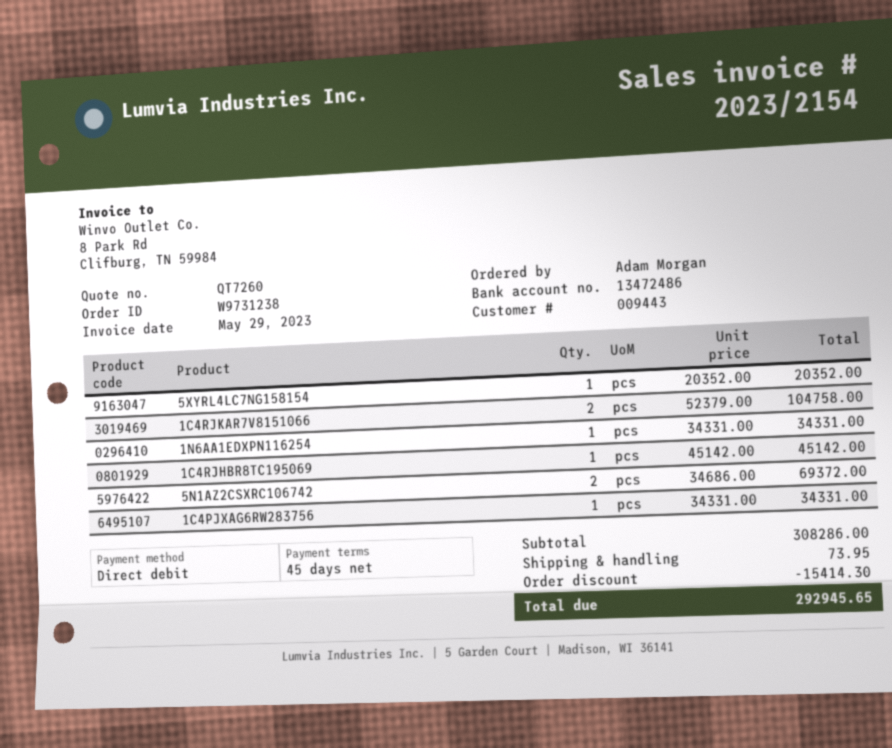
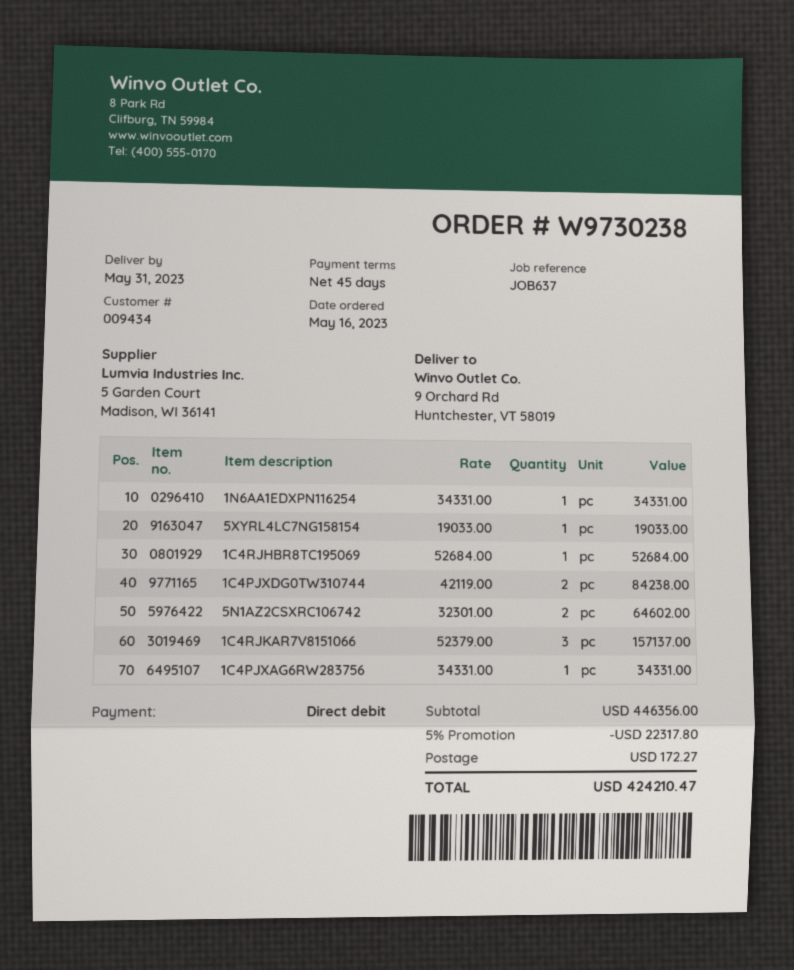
order number: W9731238 -> W9730238
customer number: 009443 -> 009434
5XYRL4LC7NG158154: 1 x 20352.00 = 20352.00 -> 1 x 19033.00 = 19033.00
1C4RJKAR7V8151066: 2 x 52379.00 = 104758.00 -> 3 x 52379.00 = 157137.00
1C4RJHBR8TC195069: 1 x 45142.00 = 45142.00 -> 1 x 52684.00 = 52684.00
5N1AZ2CSXRC106742: 2 x 34686.00 = 69372.00 -> 2 x 32301.00 = 64602.00
1C4PJXDG0TW310744: none -> 2 x 42119.00 = 84238.00
subtotal: 308286.00 -> 446356.00
discount: 15414.30 -> 22317.80
shipping: 73.95 -> 172.27
total: 292945.65 -> 424210.47

